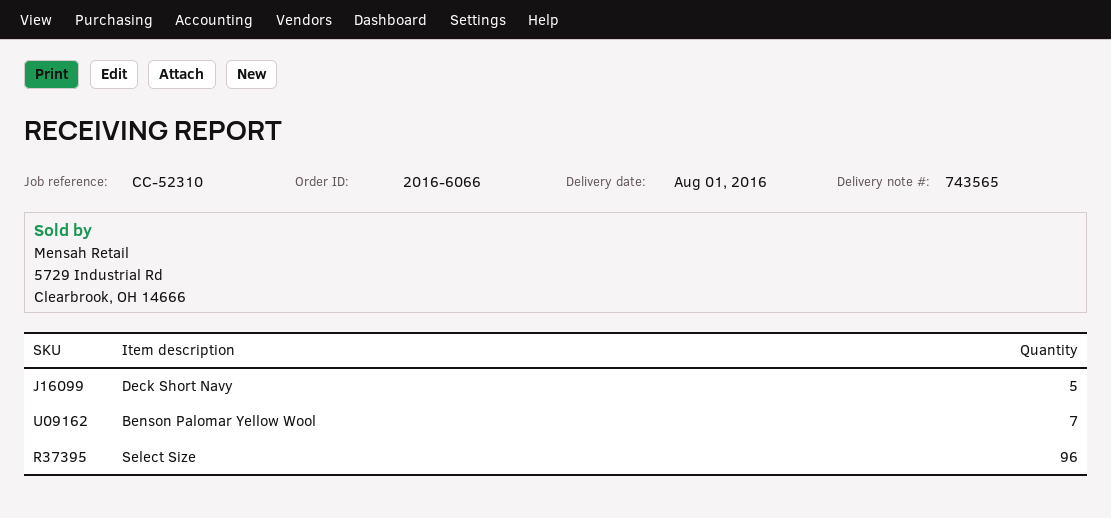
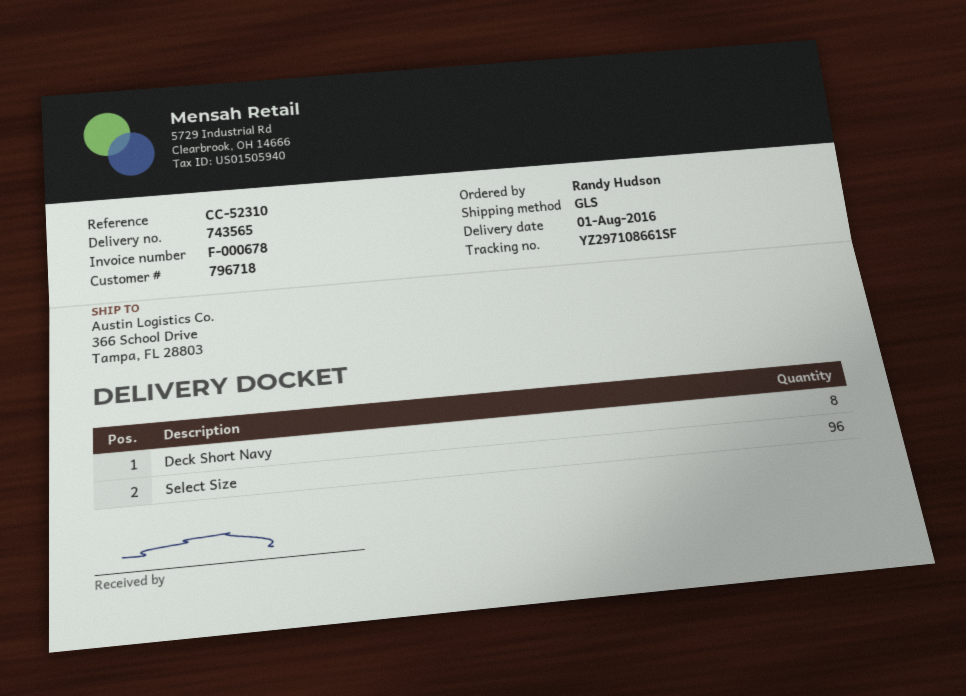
Deck Short Navy: 5 -> 8
Benson Palomar Yellow Wool: 7 -> none

